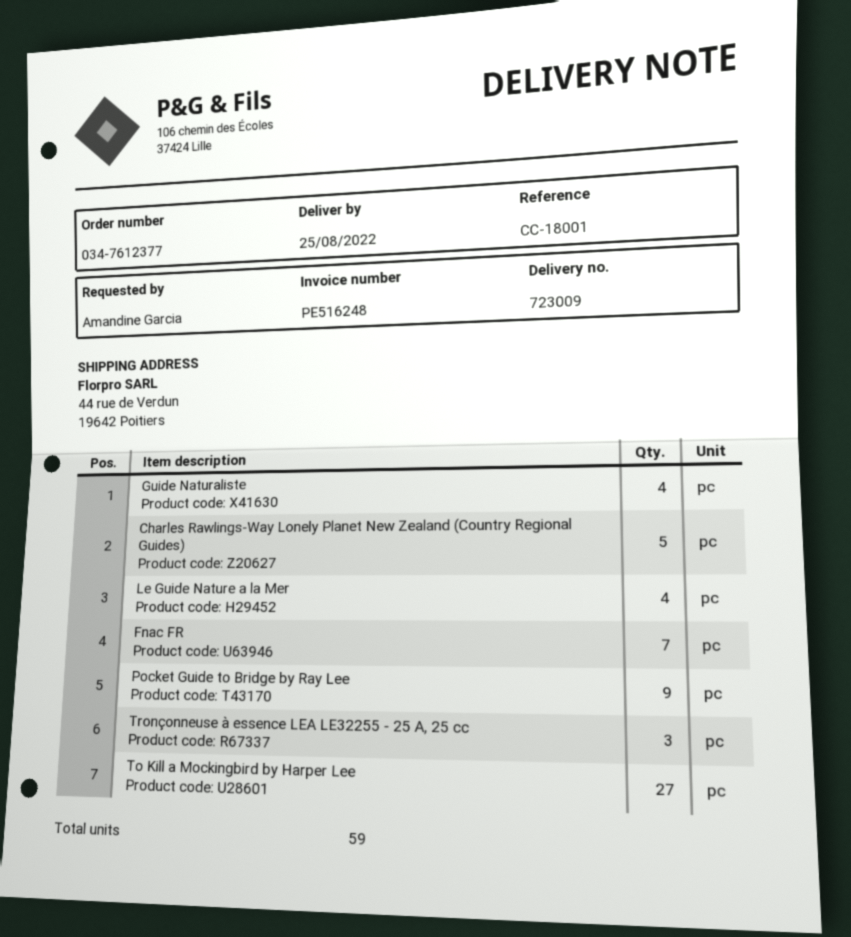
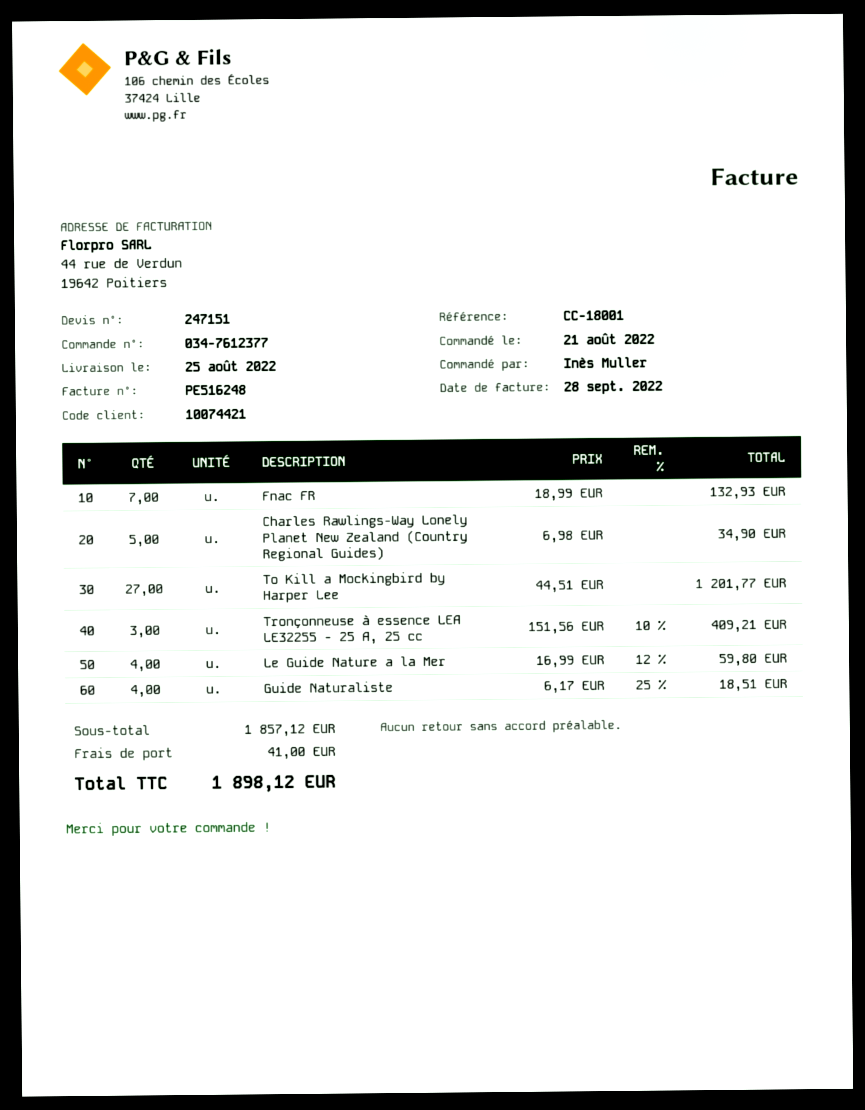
ordered by: Amandine Garcia -> Inès Muller
Pocket Guide to Bridge by Ray Lee: 9 -> none

